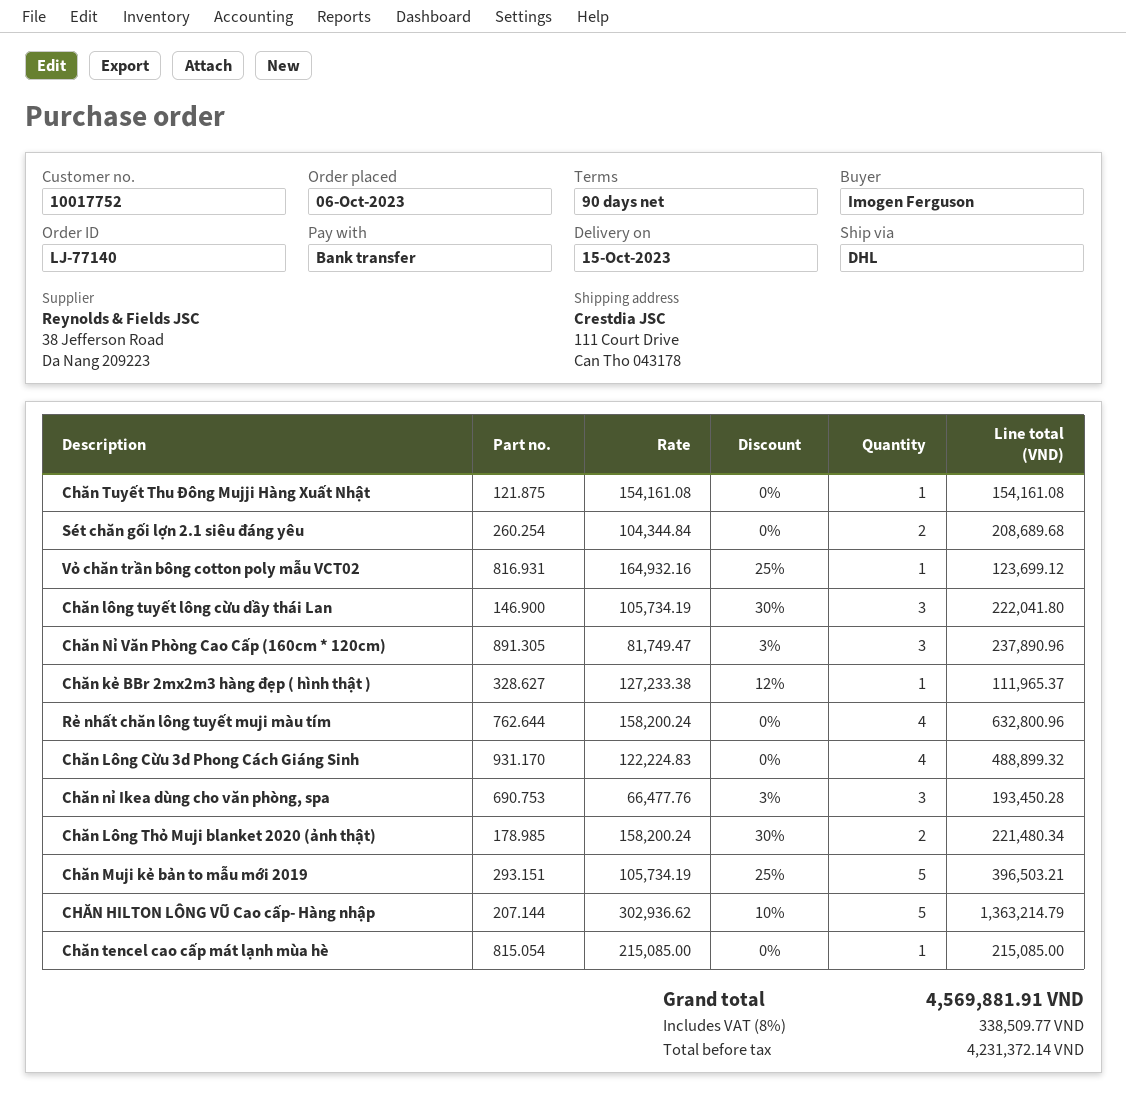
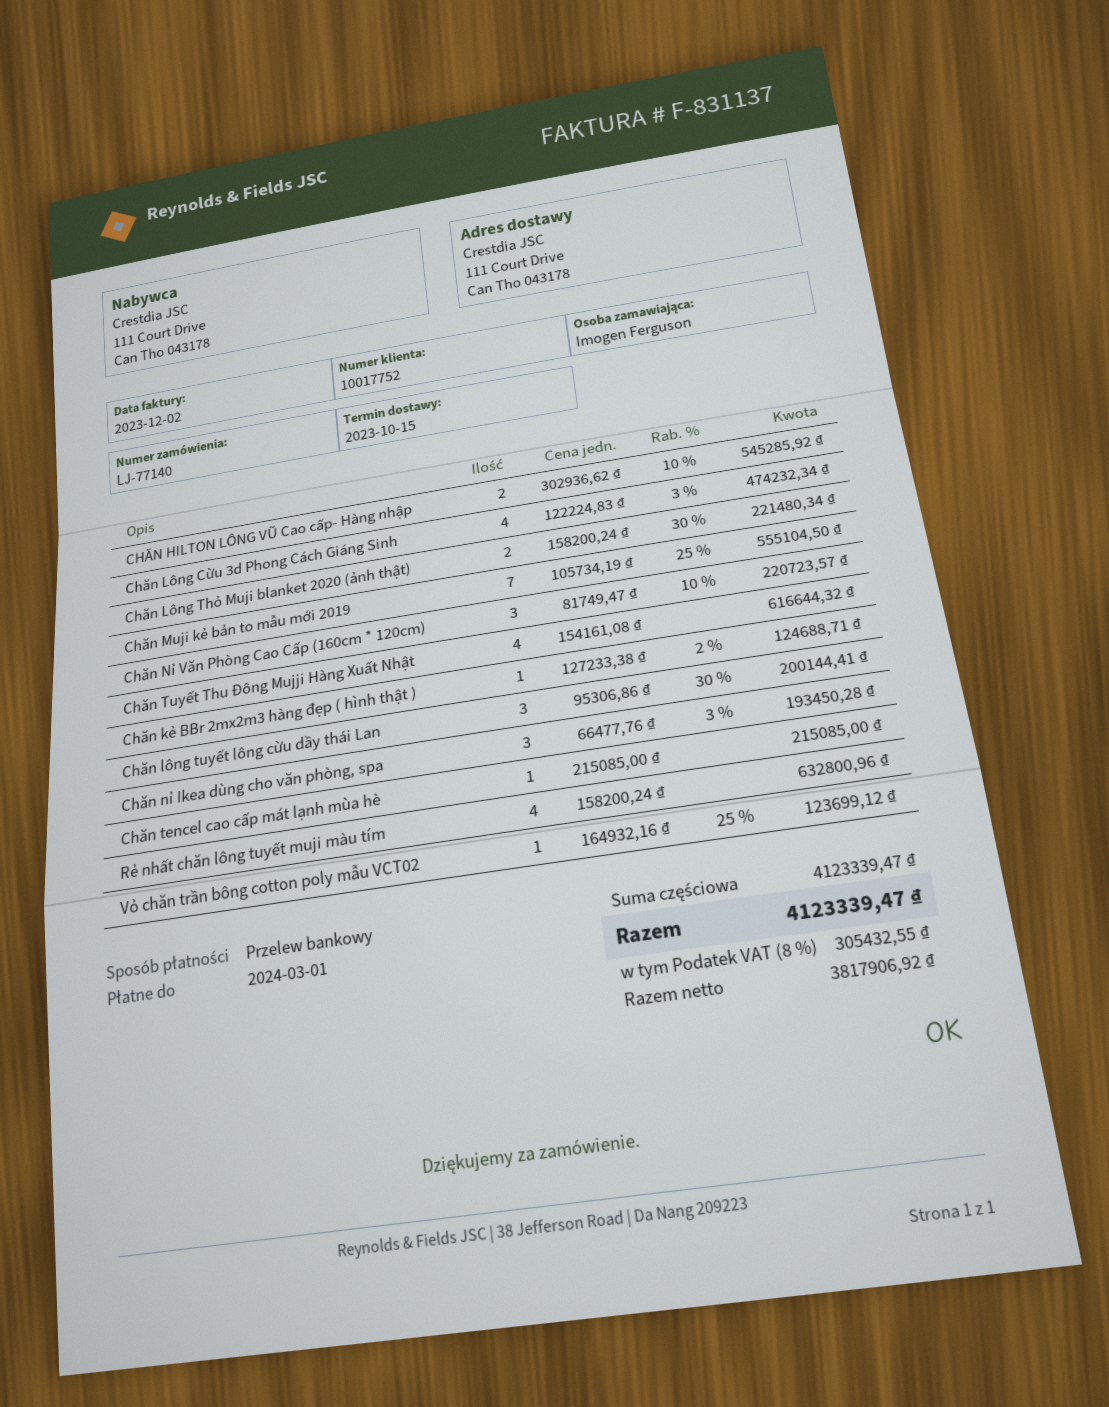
Chăn Tuyết Thu Đông Mujji Hàng Xuất Nhật: 1 x 154161.08 = 154161.08 -> 4 x 154161.08 = 616644.32
Sét chăn gối lợn 2.1 siêu đáng yêu: 2 x 104344.84 = 208689.68 -> none
Chăn lông tuyết lông cừu dầy thái Lan: 3 x 105734.19 - 30% = 222041.80 -> 3 x 95306.86 - 30% = 200144.41
Chăn Nỉ Văn Phòng Cao Cấp (160cm * 120cm): 3 x 81749.47 - 3% = 237890.96 -> 3 x 81749.47 - 10% = 220723.57
Chăn kẻ BBr 2mx2m3 hàng đẹp ( hình thật ): 1 x 127233.38 - 12% = 111965.37 -> 1 x 127233.38 - 2% = 124688.71
Chăn Lông Cừu 3d Phong Cách Giáng Sinh: 4 x 122224.83 = 488899.32 -> 4 x 122224.83 - 3% = 474232.34
Chăn Muji kẻ bản to mẫu mới 2019: 5 x 105734.19 - 25% = 396503.21 -> 7 x 105734.19 - 25% = 555104.50
CHĂN HILTON LÔNG VŨ Cao cấp- Hàng nhập: 5 x 302936.62 - 10% = 1363214.79 -> 2 x 302936.62 - 10% = 545285.92
net: 4231372.14 -> 3817906.92
tax: 8% = 338509.77 -> 8% = 305432.55
total: 4569881.91 -> 4123339.47

